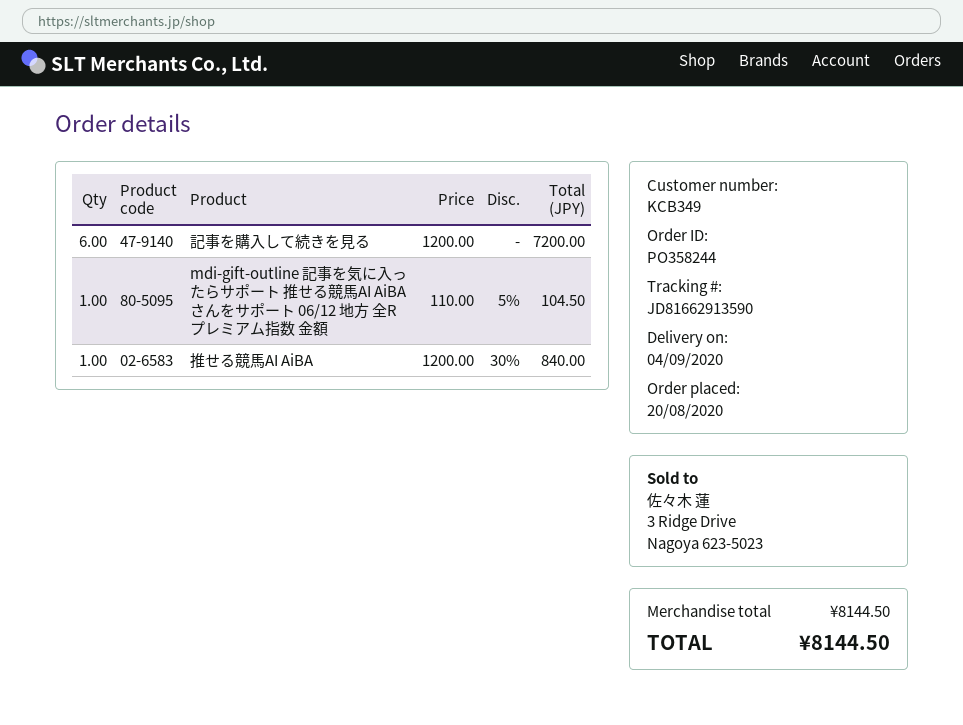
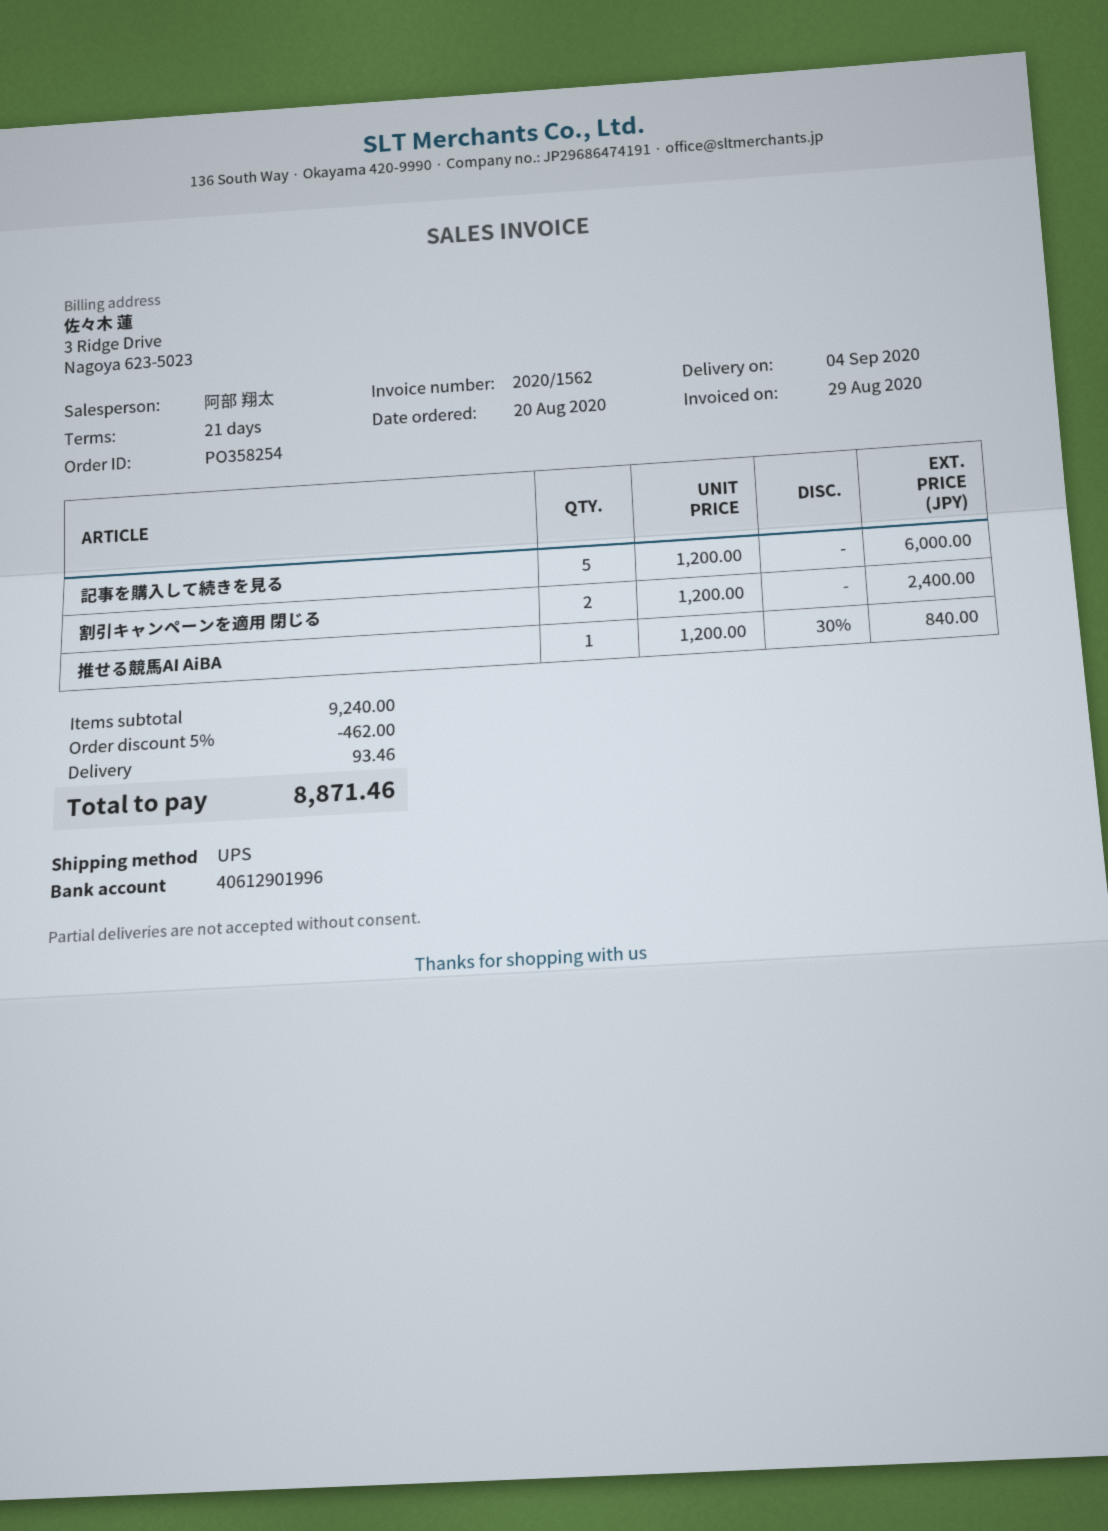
order number: PO358244 -> PO358254
記事を購入して続きを見る: 6 x 1200.00 = 7200.00 -> 5 x 1200.00 = 6000.00
mdi-gift-outline 記事を気に入ったらサポート 推せる競馬AI AiBAさんをサポート 06/12 地方 全R プレミアム指数 金額: 1 x 110.00 - 5% = 104.50 -> none
割引キャンペーンを適用 閉じる: none -> 2 x 1200.00 = 2400.00
subtotal: 8144.50 -> 9240.00
discount: none -> 5% = 462.00
shipping: none -> 93.46
total: 8144.50 -> 8871.46

